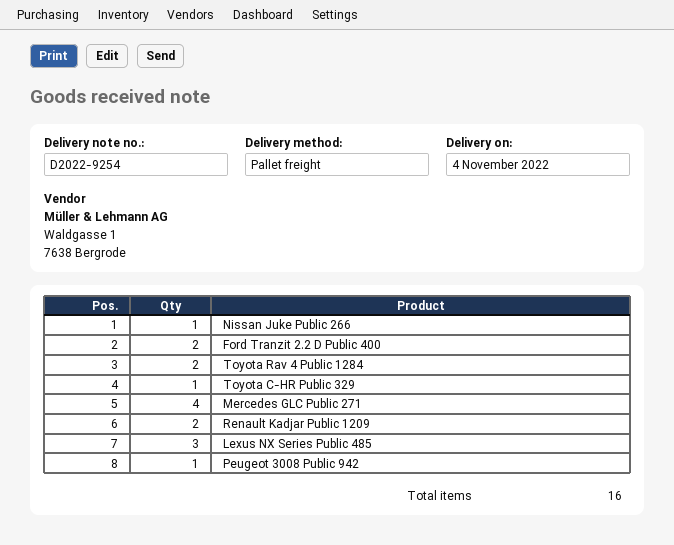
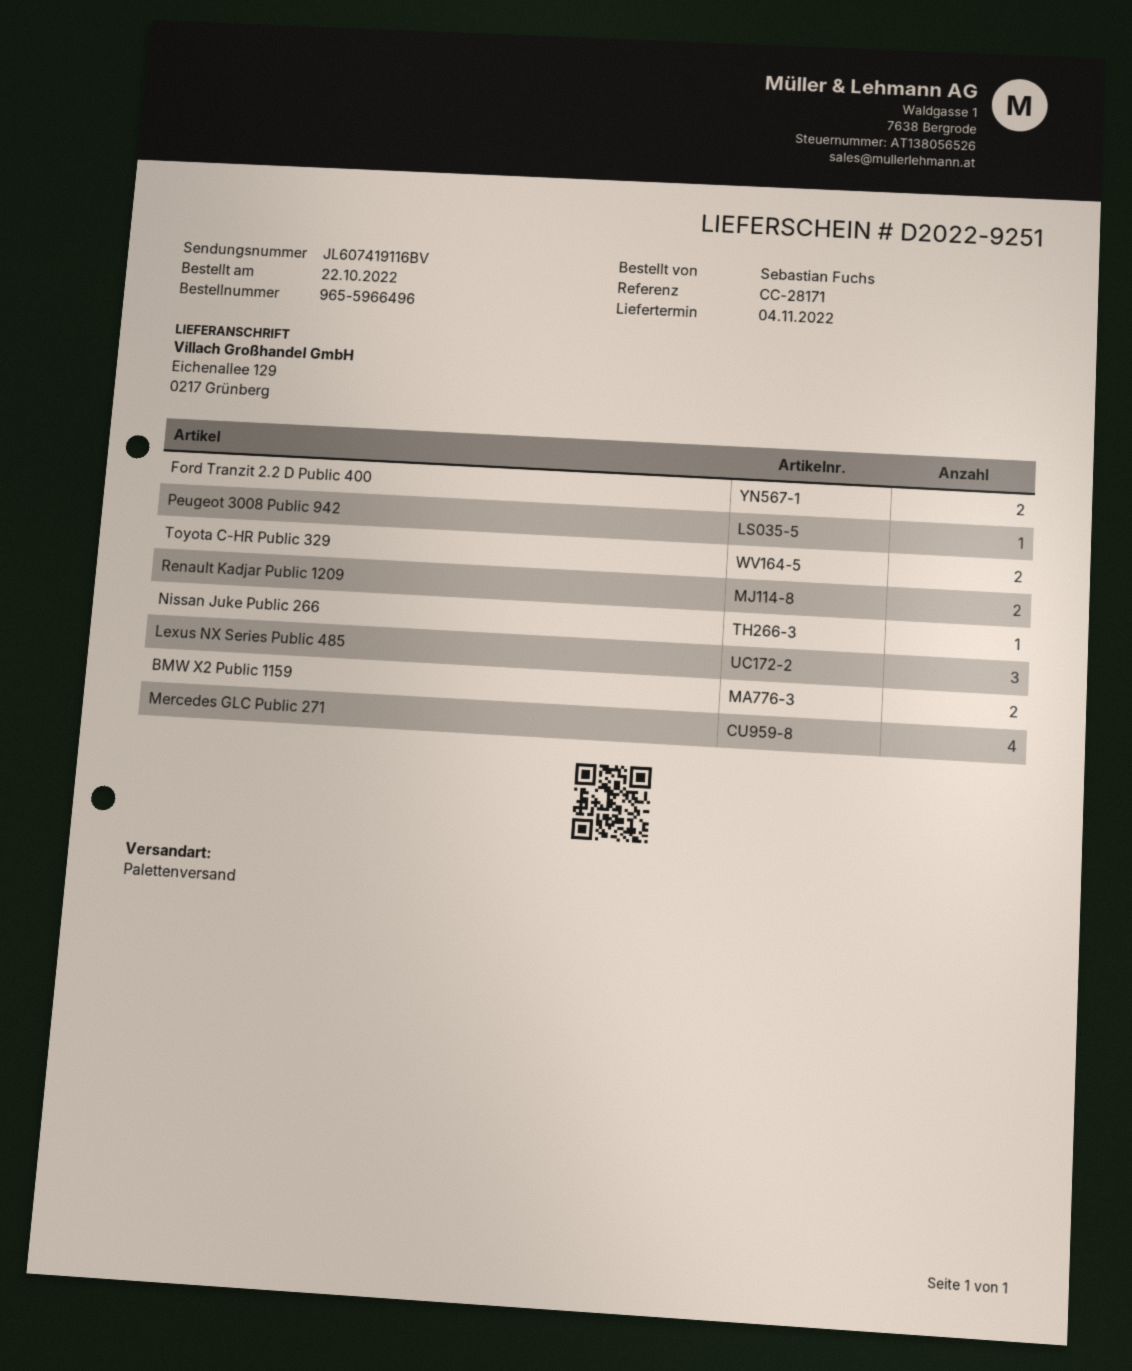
delivery note number: D2022-9254 -> D2022-9251
Toyota Rav 4 Public 1284: 2 -> none
Toyota C-HR Public 329: 1 -> 2
BMW X2 Public 1159: none -> 2

